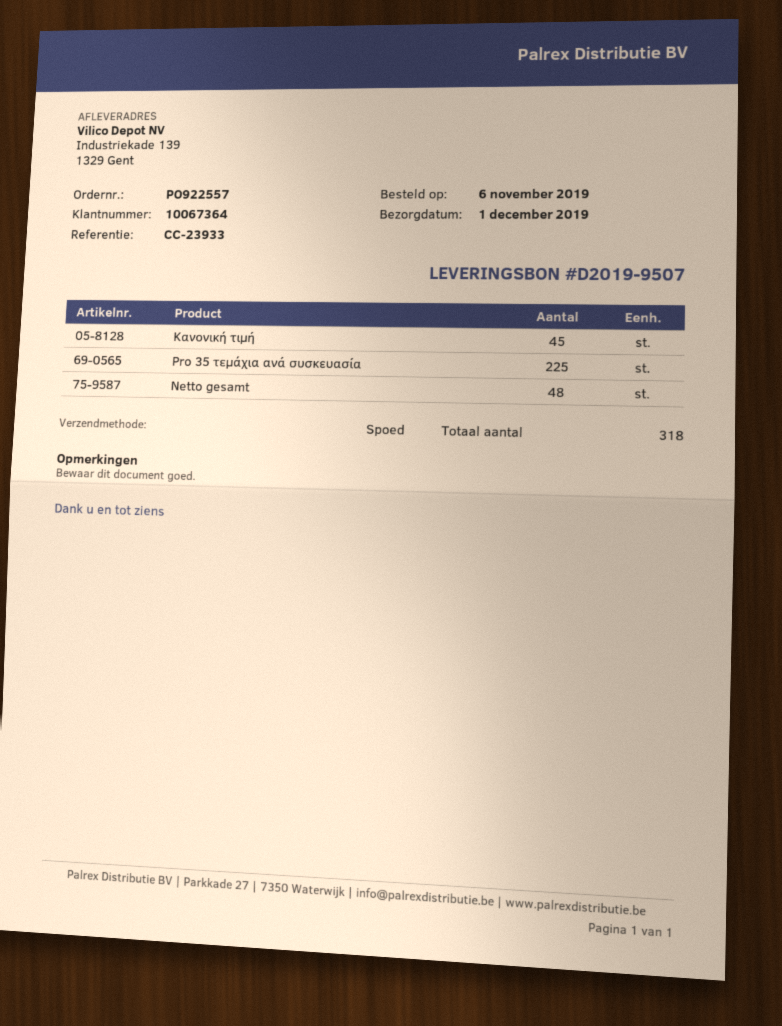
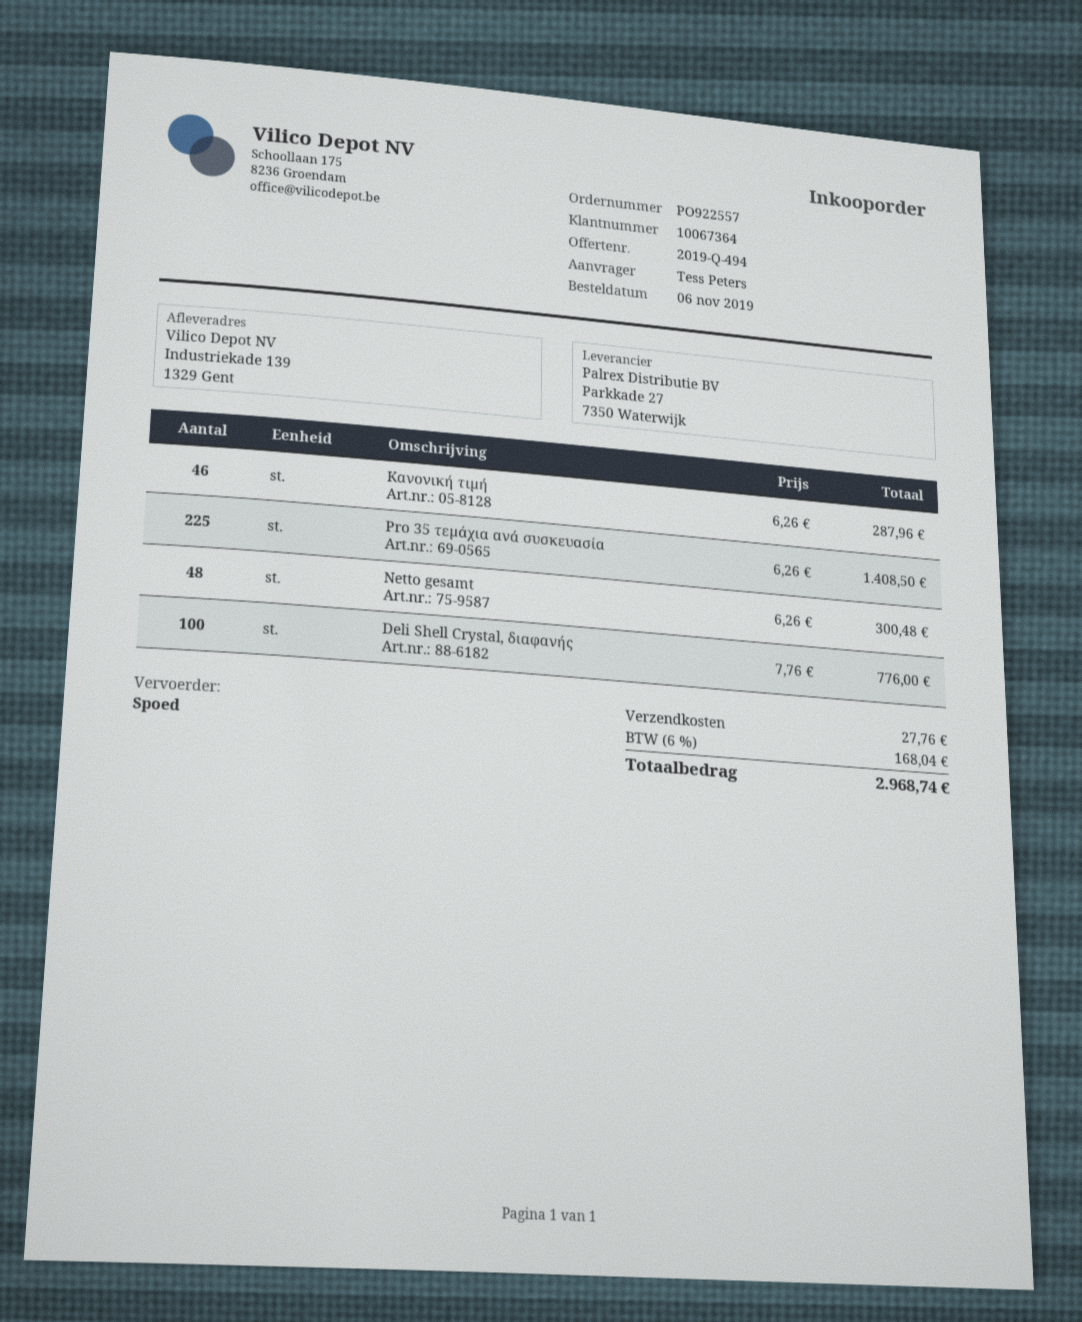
Κανονική τιμή: 45 -> 46
Deli Shell Crystal, διαφανής: none -> 100

